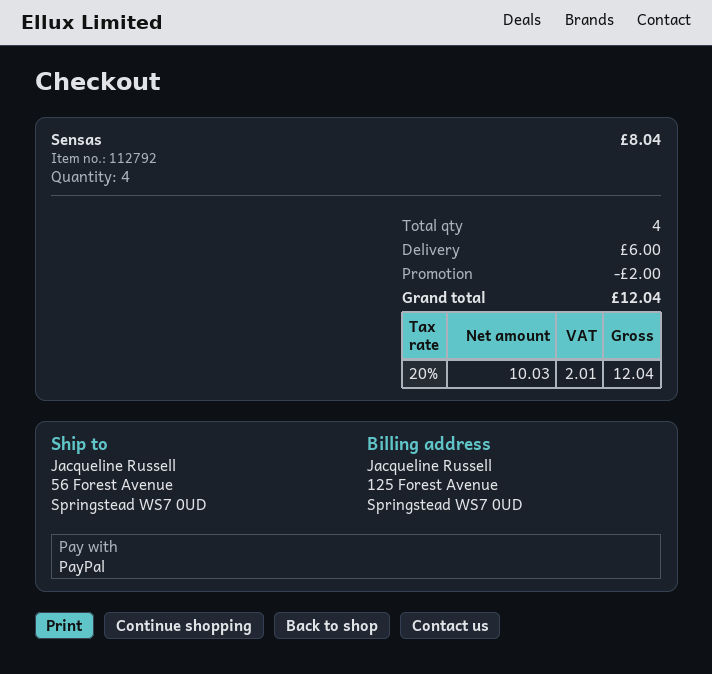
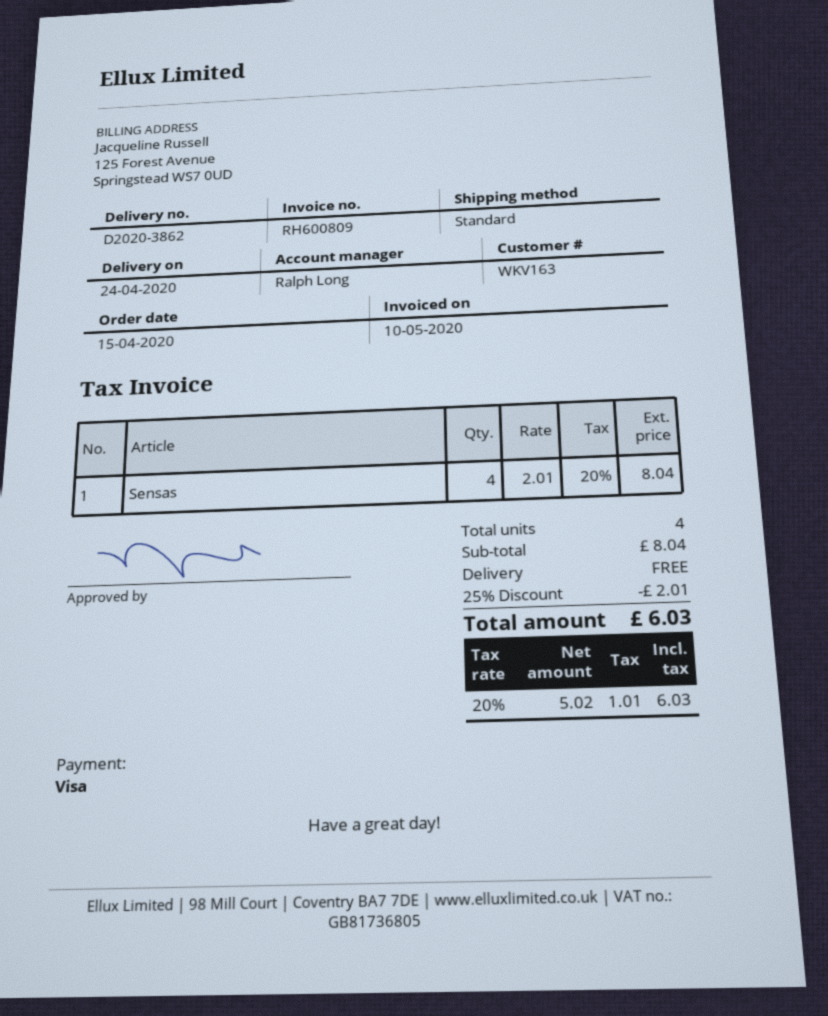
payment method: PayPal -> Visa
discount: 2.00 -> 2.01
shipping: 6.00 -> 0.00
net: 10.03 -> 5.02
tax: 20% = 2.01 -> 20% = 1.01
total: 12.04 -> 6.03

